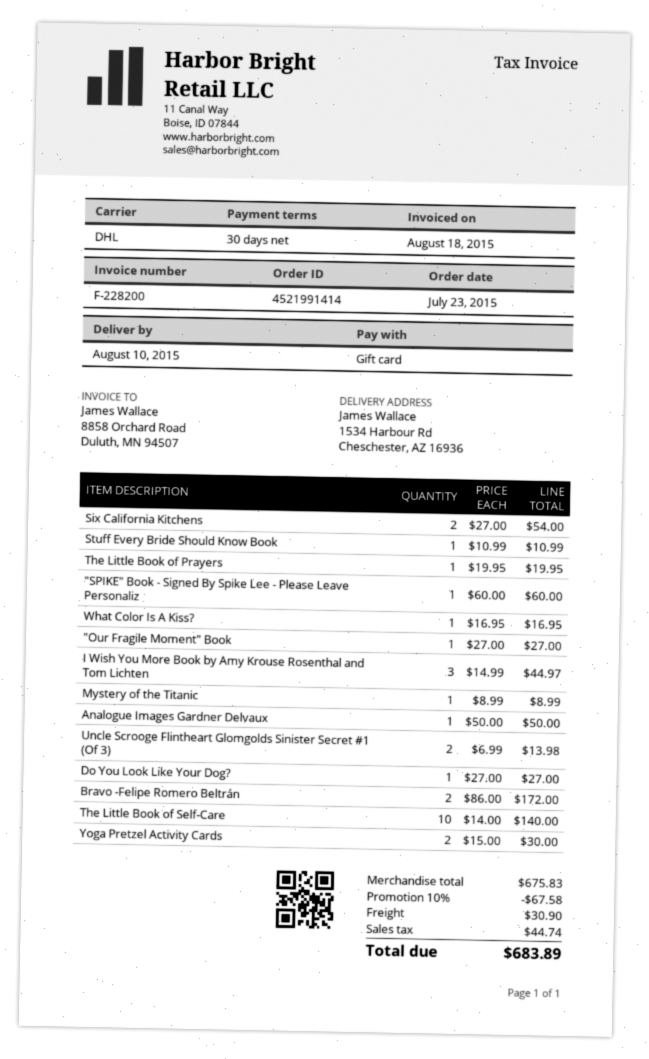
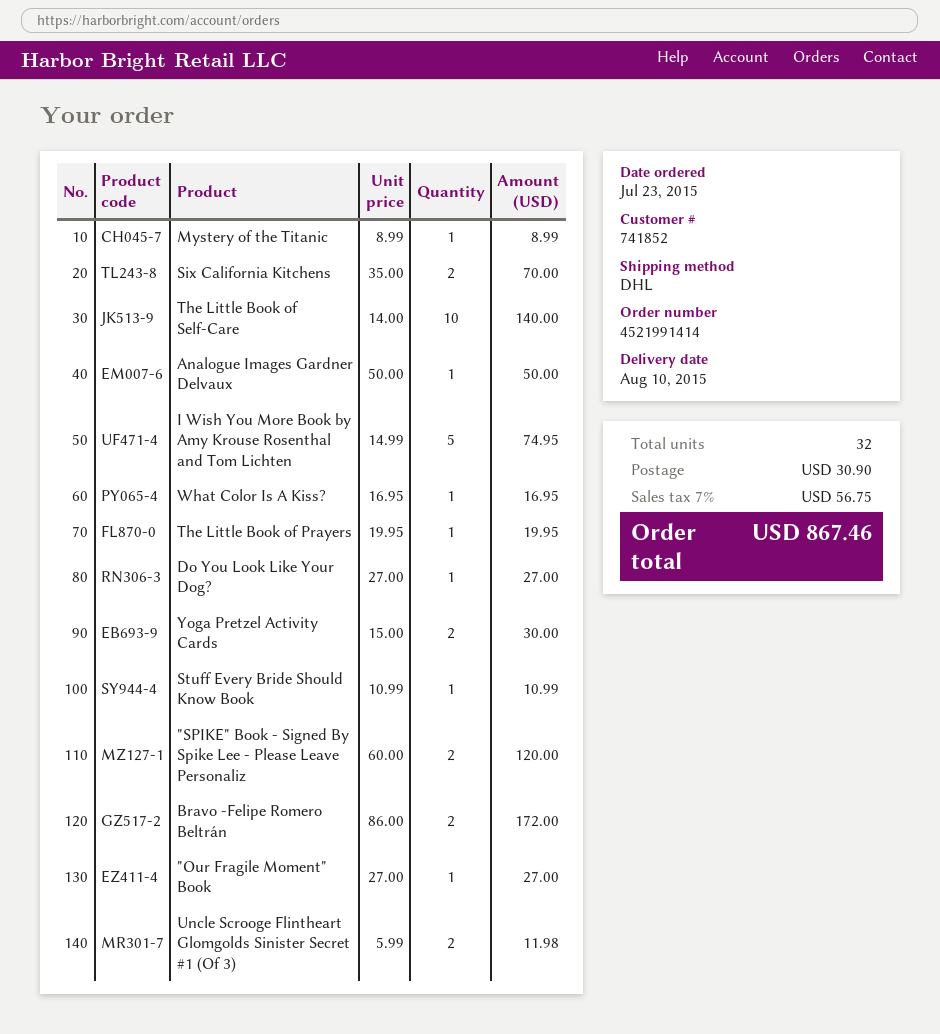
Six California Kitchens: 2 x 27.00 = 54.00 -> 2 x 35.00 = 70.00
"SPIKE" Book - Signed By Spike Lee - Please Leave Personaliz: 1 x 60.00 = 60.00 -> 2 x 60.00 = 120.00
I Wish You More Book by Amy Krouse Rosenthal and Tom Lichten: 3 x 14.99 = 44.97 -> 5 x 14.99 = 74.95
Uncle Scrooge Flintheart Glomgolds Sinister Secret #1 (Of 3): 2 x 6.99 = 13.98 -> 2 x 5.99 = 11.98
discount: 10% = 67.58 -> none
tax: 44.74 -> 56.75
total: 683.89 -> 867.46

